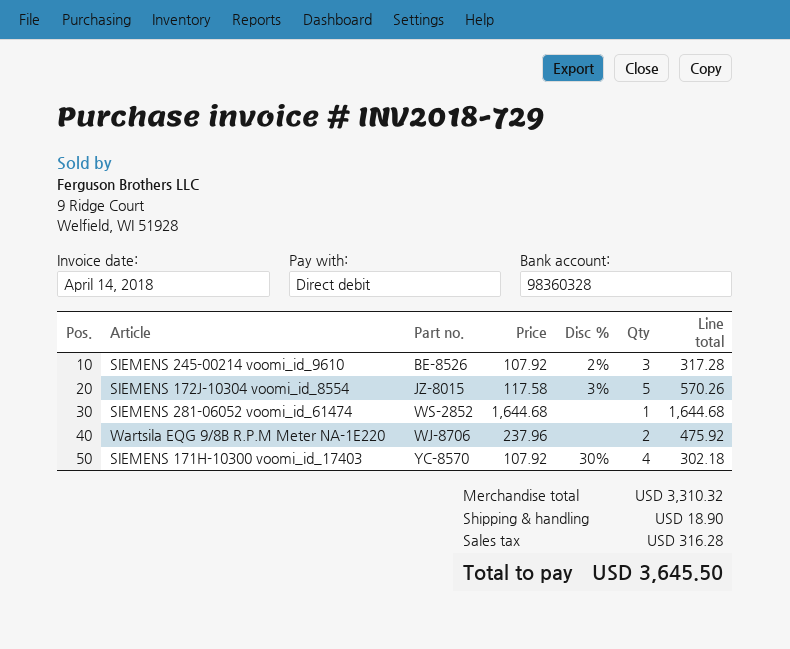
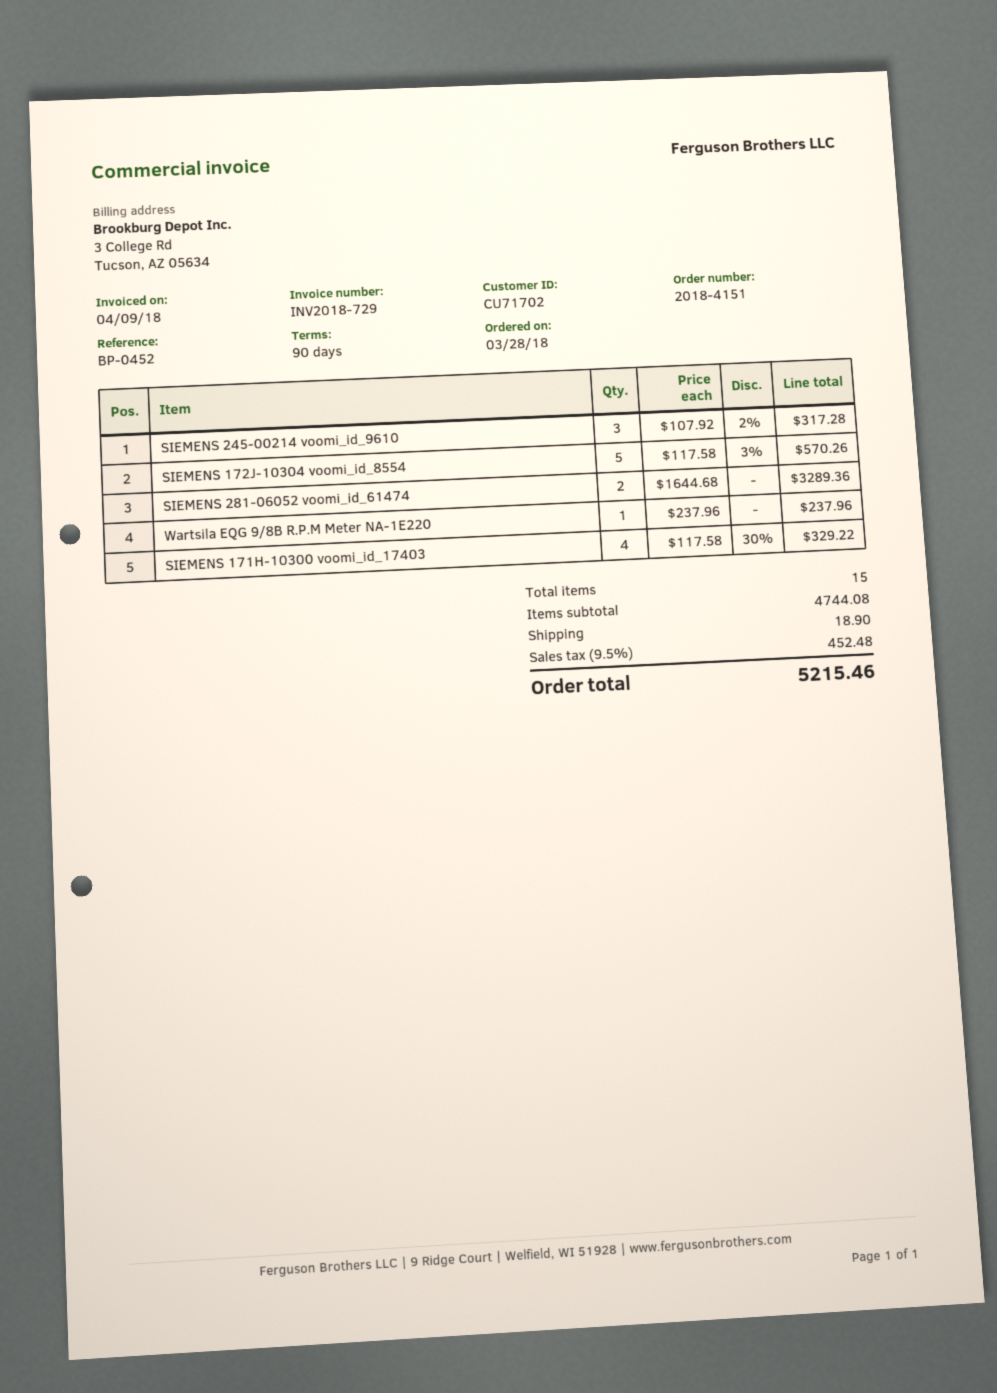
invoice date: 2018-04-14 -> 2018-04-09
SIEMENS 281-06052 voomi_id_61474: 1 x 1644.68 = 1644.68 -> 2 x 1644.68 = 3289.36
Wartsila EQG 9/8B R.P.M Meter NA-1E220: 2 x 237.96 = 475.92 -> 1 x 237.96 = 237.96
SIEMENS 171H-10300 voomi_id_17403: 4 x 107.92 - 30% = 302.18 -> 4 x 117.58 - 30% = 329.22
subtotal: 3310.32 -> 4744.08
tax: 316.28 -> 452.48
total: 3645.50 -> 5215.46

